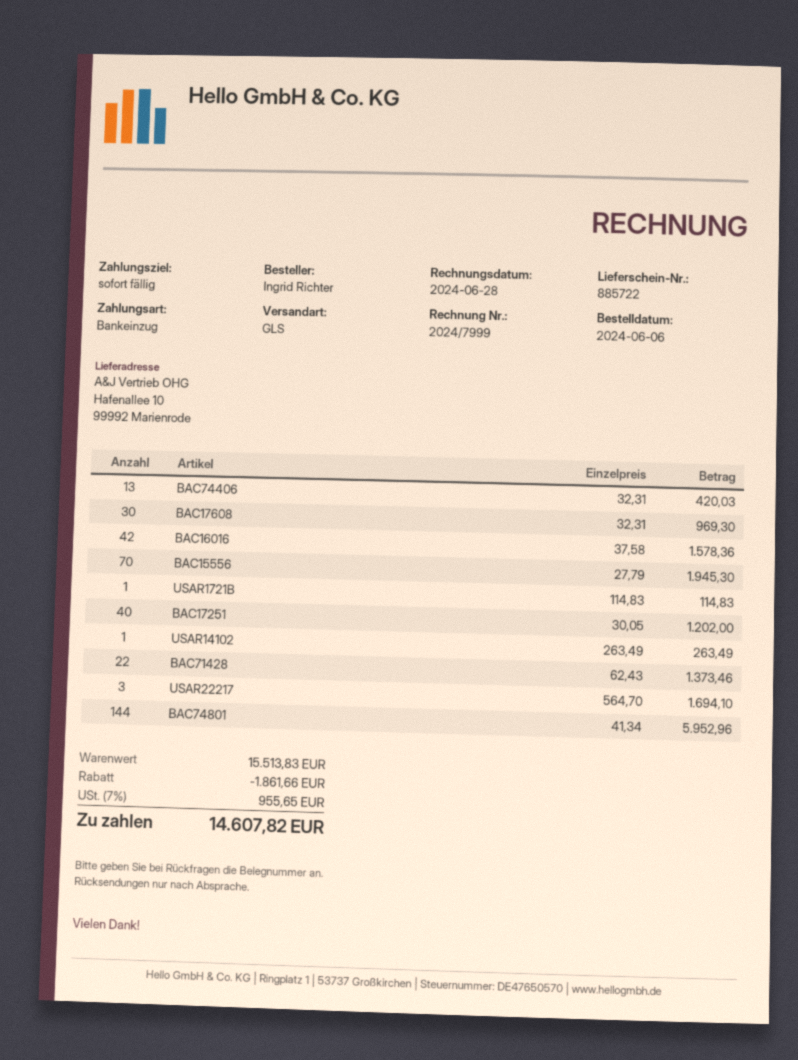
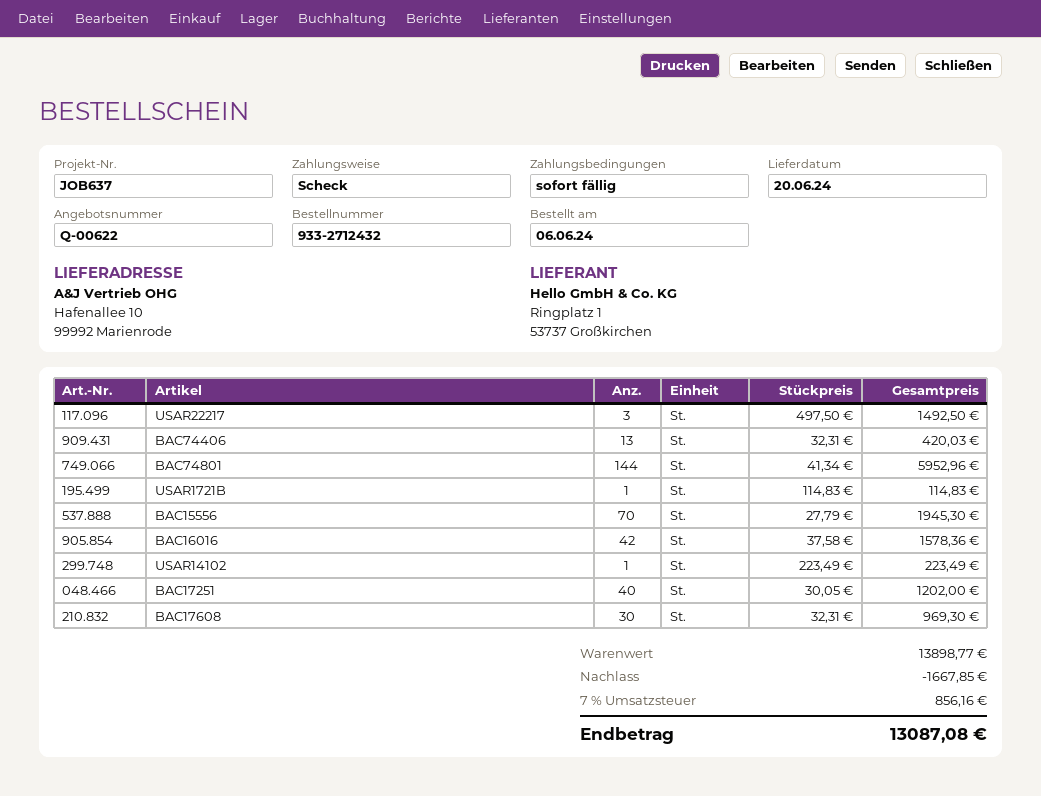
payment method: direct debit -> cheque
USAR14102: 1 x 263.49 = 263.49 -> 1 x 223.49 = 223.49
BAC71428: 22 x 62.43 = 1373.46 -> none
USAR22217: 3 x 564.70 = 1694.10 -> 3 x 497.50 = 1492.50
subtotal: 15513.83 -> 13898.77
discount: 1861.66 -> 1667.85
tax: 7% = 955.65 -> 7% = 856.16
total: 14607.82 -> 13087.08

